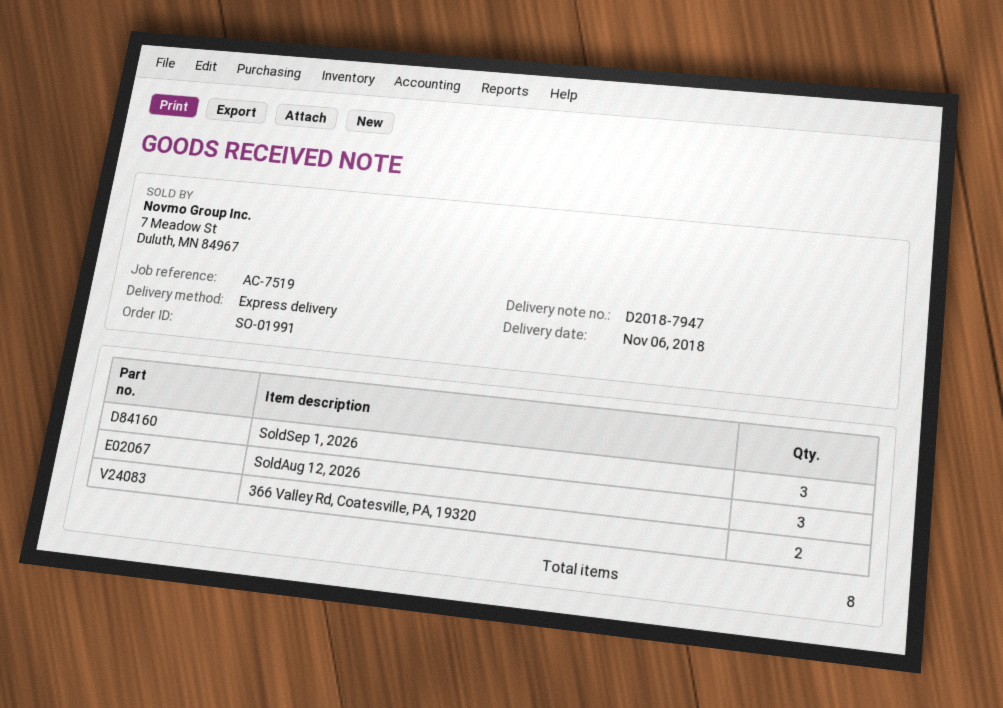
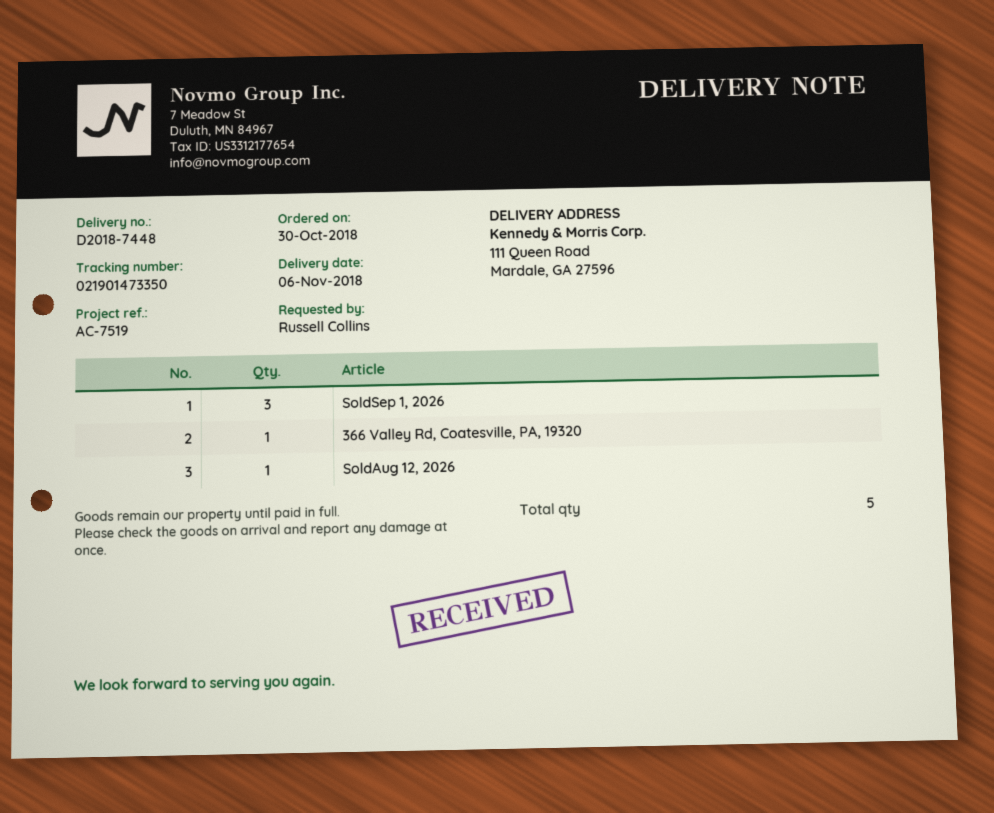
delivery note number: D2018-7947 -> D2018-7448
SoldAug 12, 2026: 3 -> 1
366 Valley Rd, Coatesville, PA, 19320: 2 -> 1
total quantity: 8 -> 5

